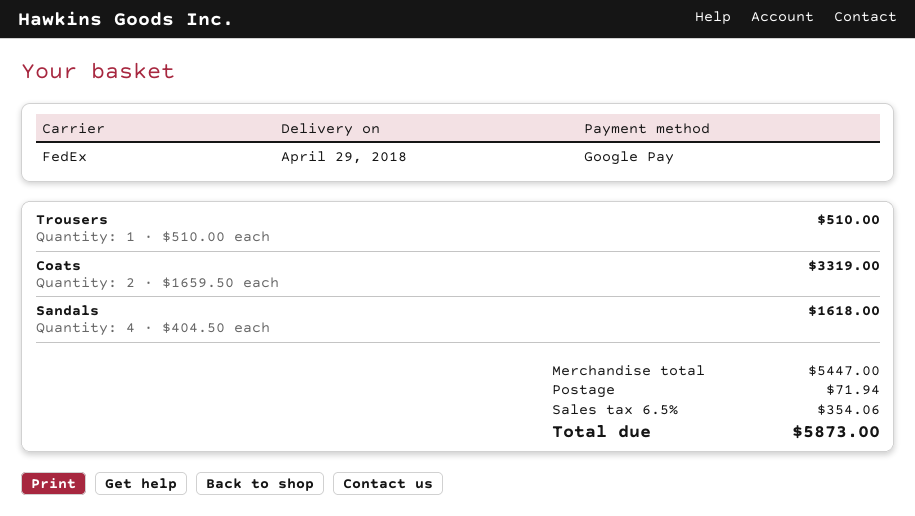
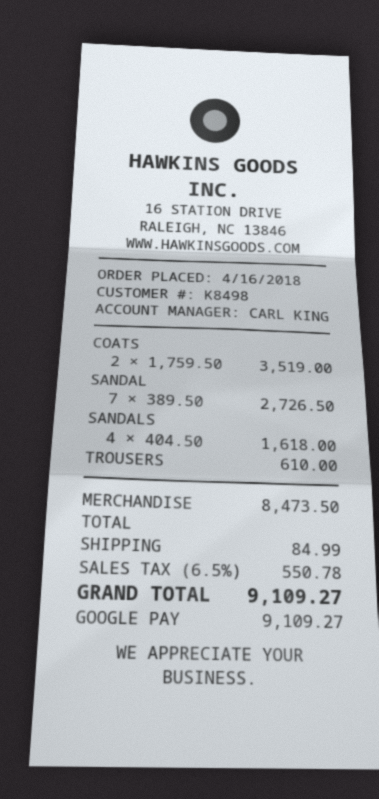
Trousers: 1 x 510.00 = 510.00 -> 1 x 610.00 = 610.00
Coats: 2 x 1659.50 = 3319.00 -> 2 x 1759.50 = 3519.00
SANDAL: none -> 7 x 389.50 = 2726.50
subtotal: 5447.00 -> 8473.50
shipping: 71.94 -> 84.99
tax: 6.5% = 354.06 -> 6.5% = 550.78
total: 5873.00 -> 9109.27

